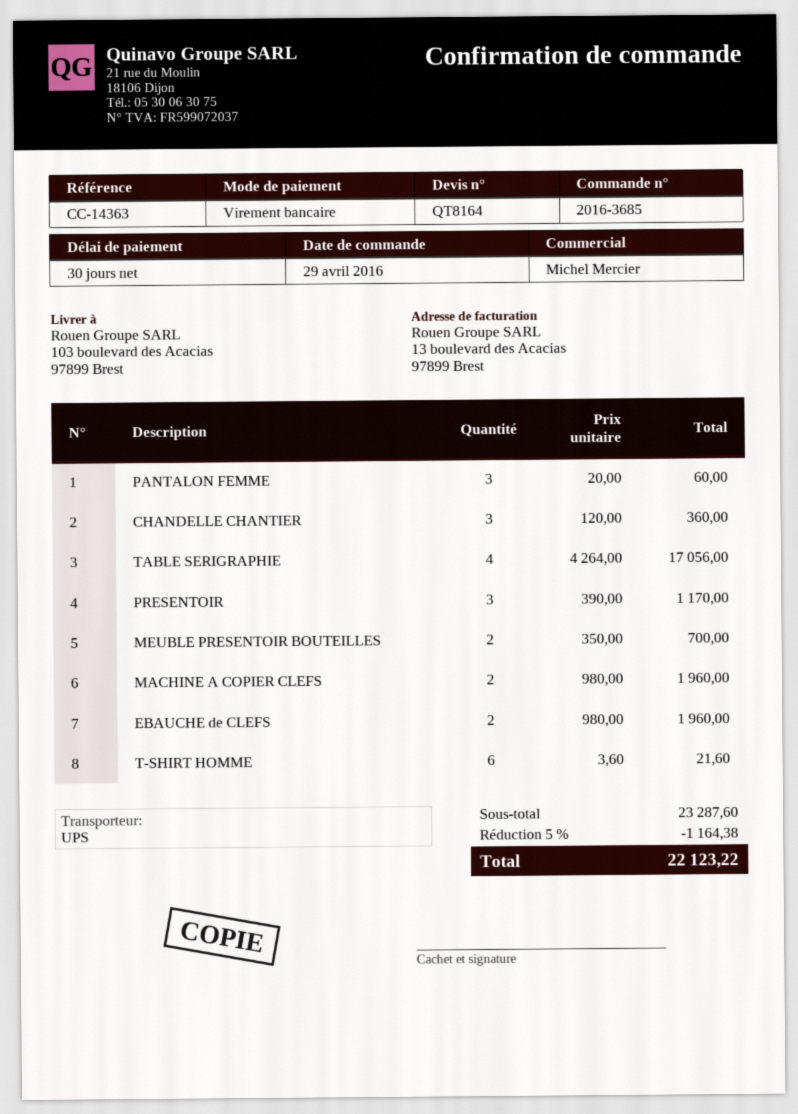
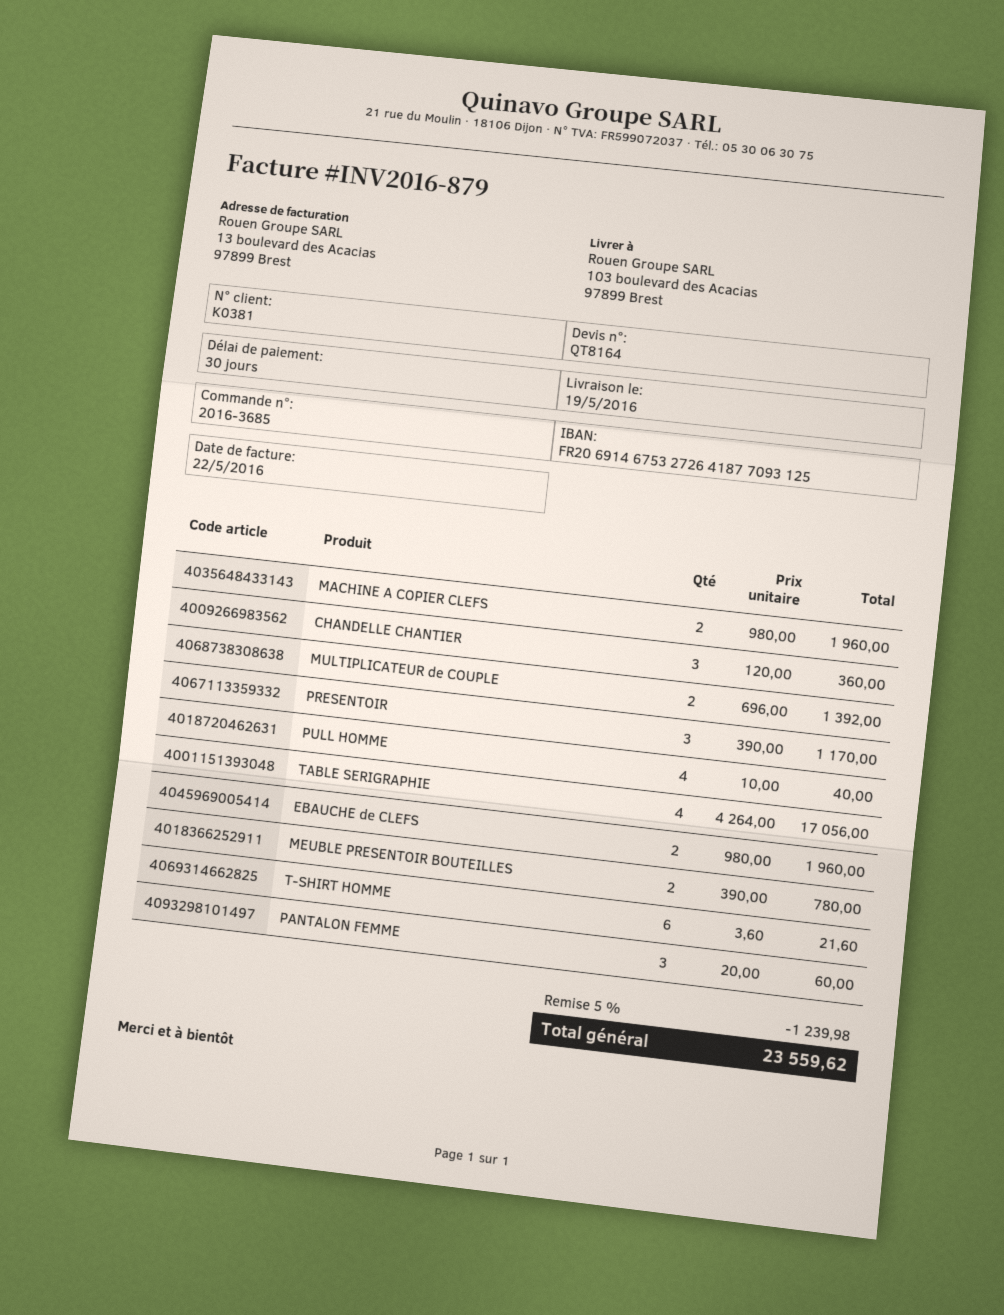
MEUBLE PRESENTOIR BOUTEILLES: 2 x 350.00 = 700.00 -> 2 x 390.00 = 780.00
MULTIPLICATEUR de COUPLE: none -> 2 x 696.00 = 1392.00
PULL HOMME: none -> 4 x 10.00 = 40.00
discount: 5% = 1164.38 -> 5% = 1239.98
total: 22123.22 -> 23559.62

